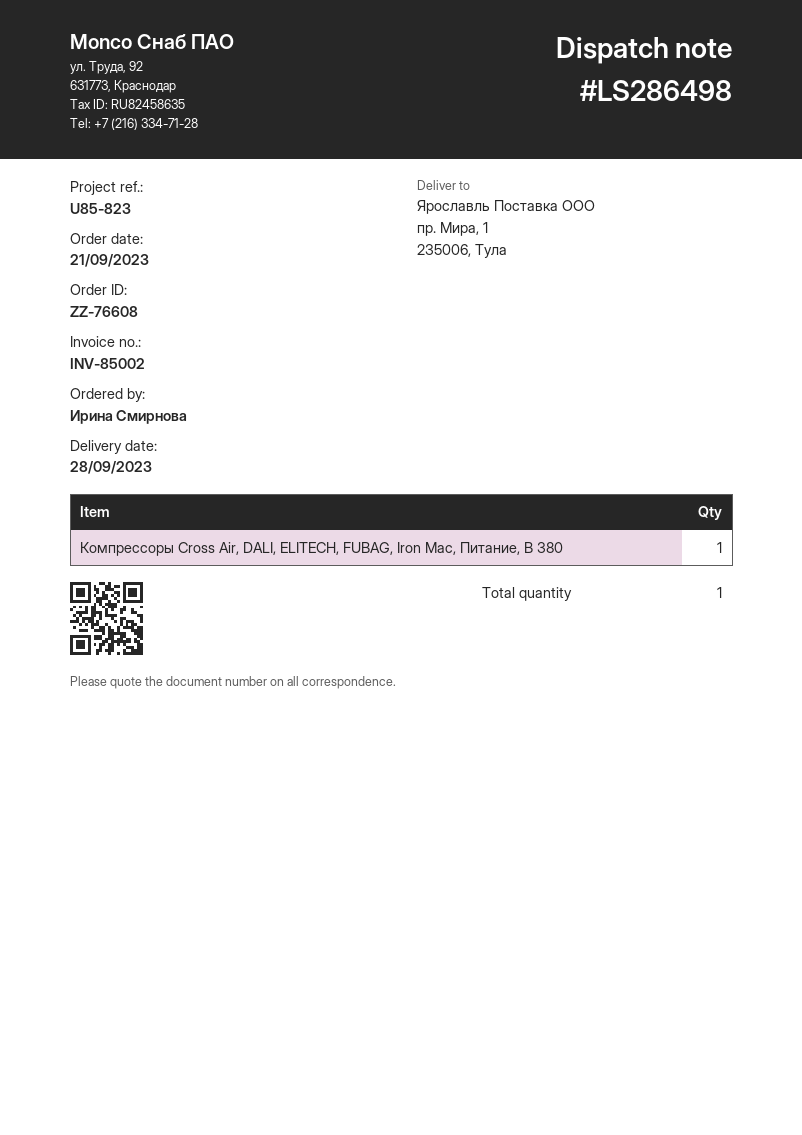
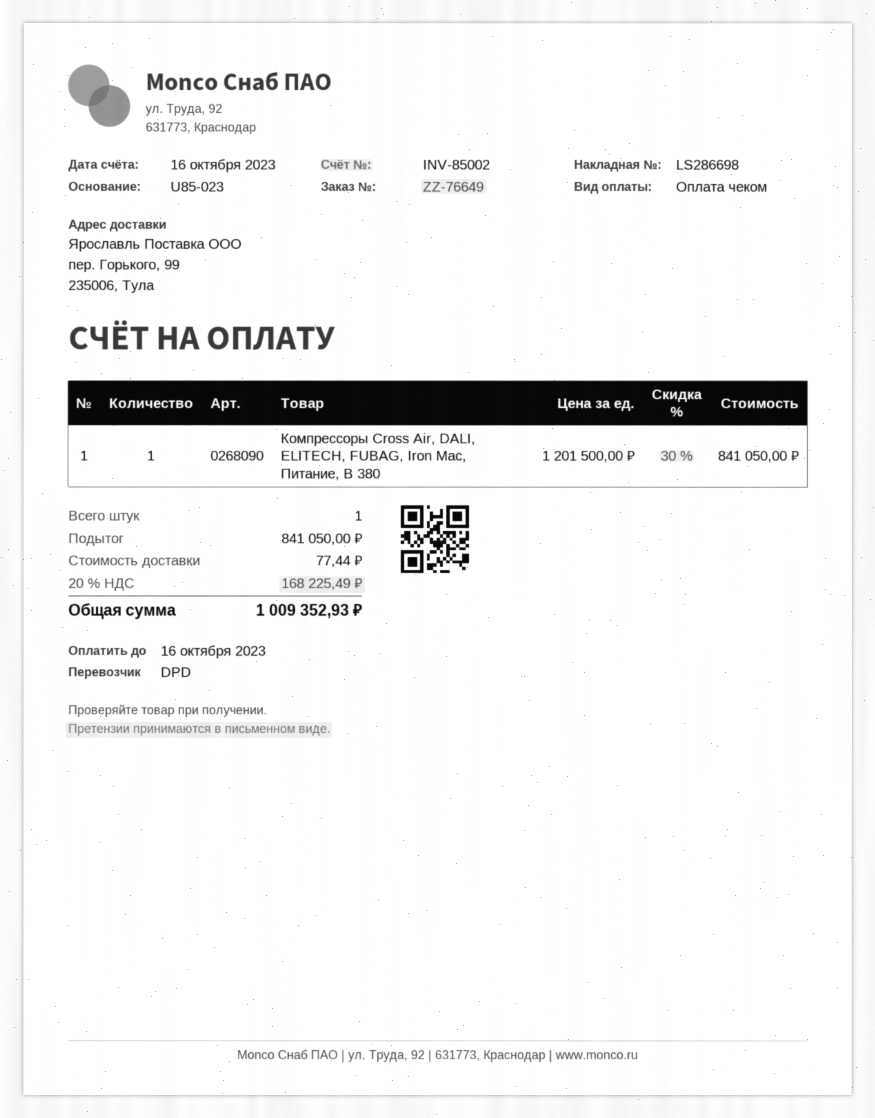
order number: ZZ-76608 -> ZZ-76649
delivery note number: LS286498 -> LS286698
reference: U85-823 -> U85-023
ship to: пр. Мира, 1, 235006, Тула -> пер. Горького, 99, 235006, Тула

